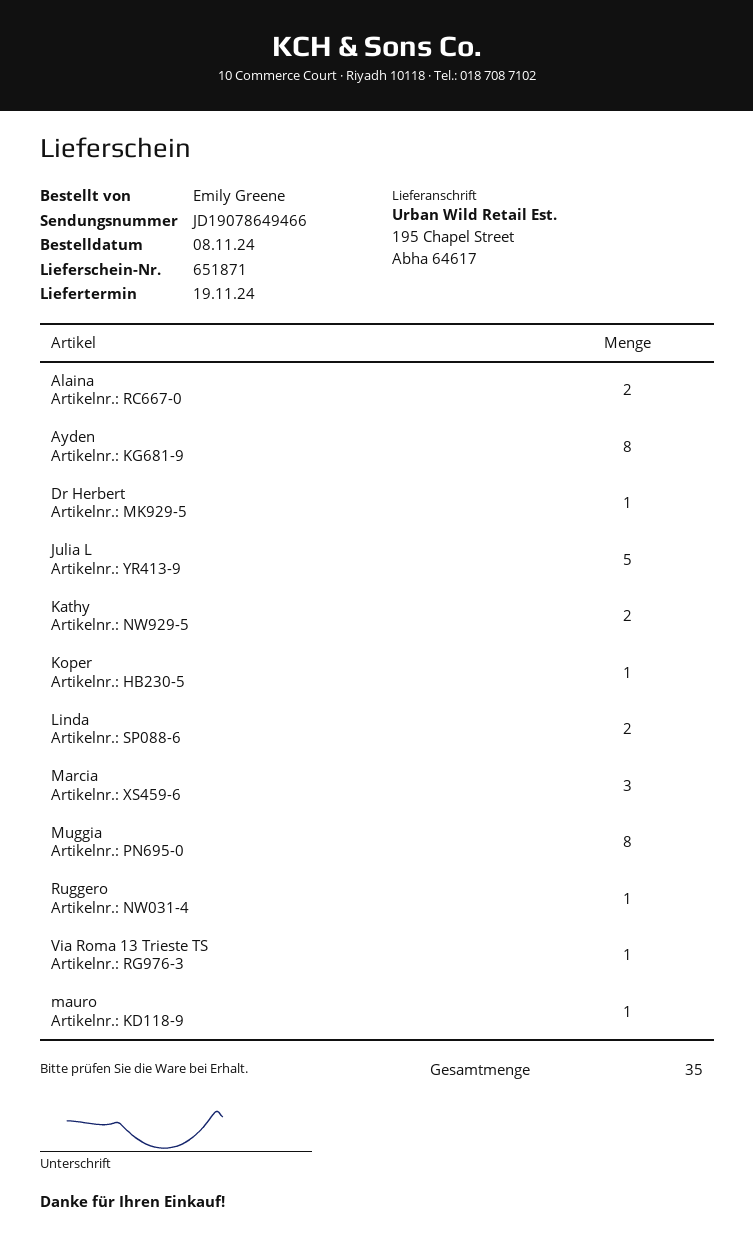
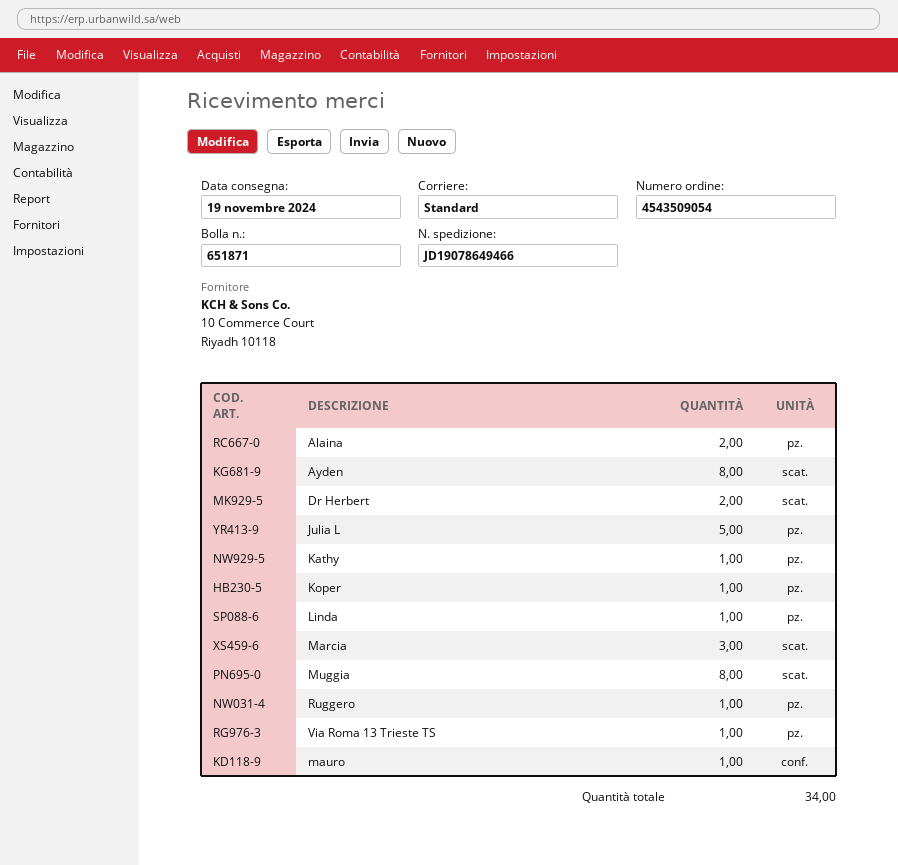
Dr Herbert: 1 -> 2
Kathy: 2 -> 1
Linda: 2 -> 1
total quantity: 35 -> 34

